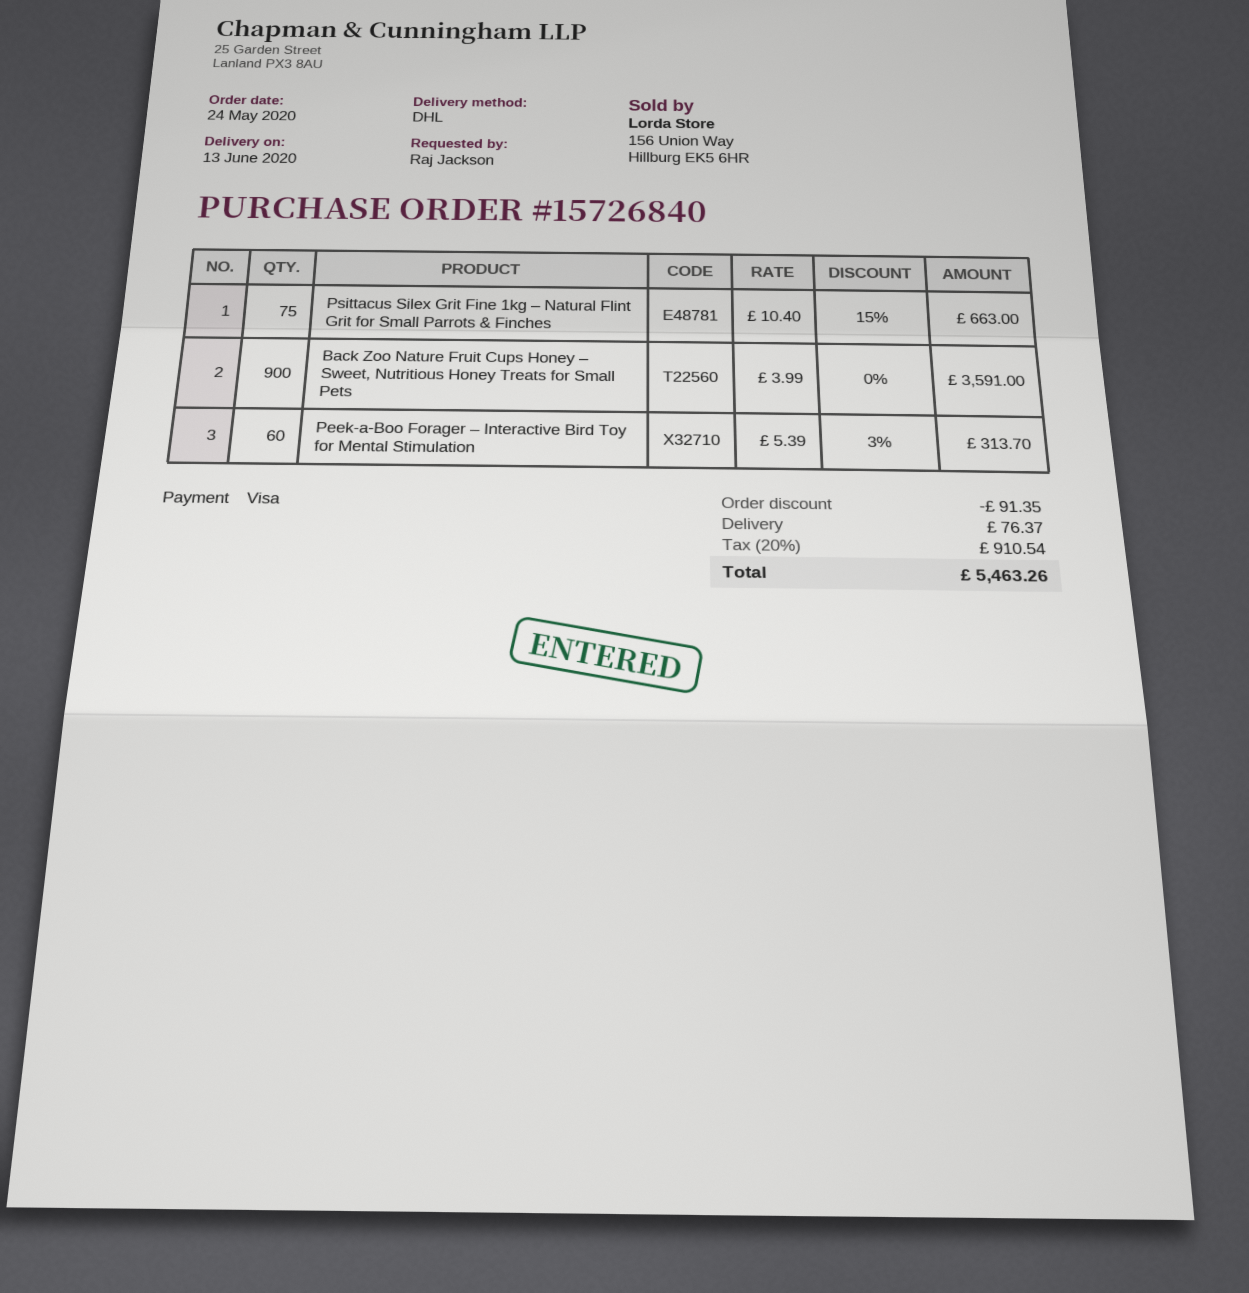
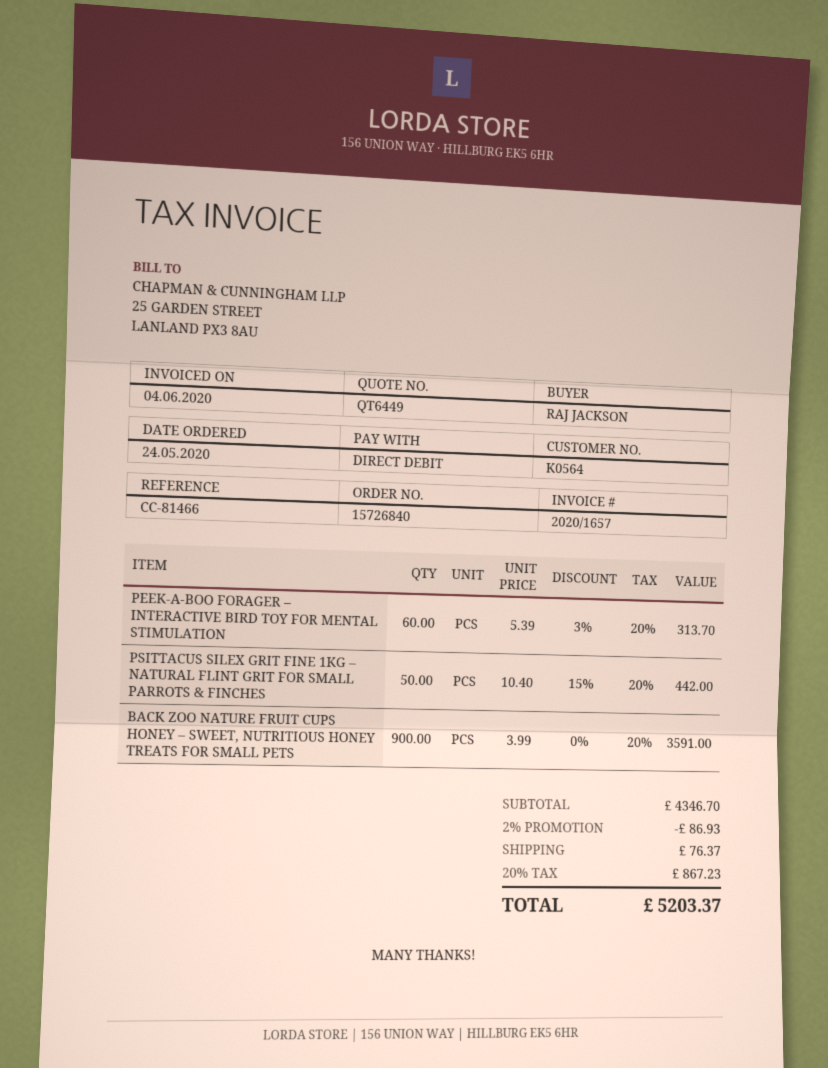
payment method: Visa -> direct debit
Psittacus Silex Grit Fine 1kg – Natural Flint Grit for Small Parrots & Finches: 75 x 10.40 - 15% = 663.00 -> 50 x 10.40 - 15% = 442.00
discount: 91.35 -> 86.93
tax: 20% = 910.54 -> 20% = 867.23
total: 5463.26 -> 5203.37

